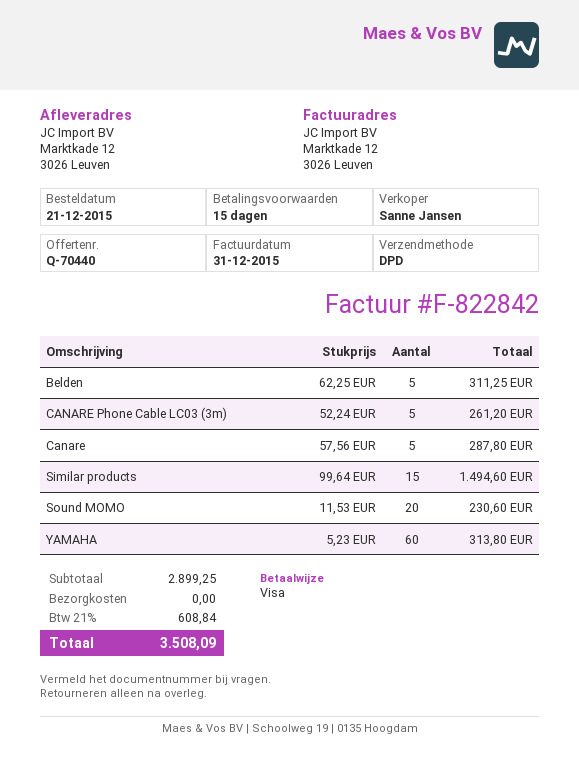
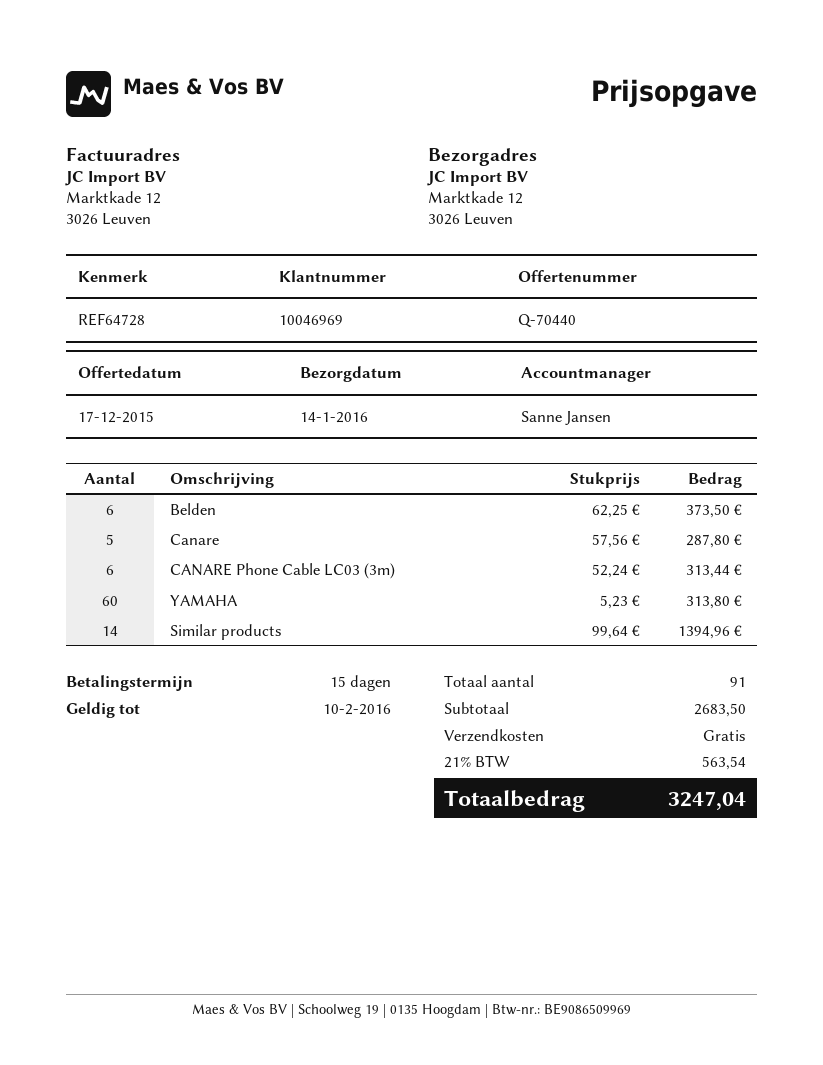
Belden: 5 x 62.25 = 311.25 -> 6 x 62.25 = 373.50
CANARE Phone Cable LC03 (3m): 5 x 52.24 = 261.20 -> 6 x 52.24 = 313.44
Similar products: 15 x 99.64 = 1494.60 -> 14 x 99.64 = 1394.96
Sound MOMO: 20 x 11.53 = 230.60 -> none
subtotal: 2899.25 -> 2683.50
tax: 21% = 608.84 -> 21% = 563.54
total: 3508.09 -> 3247.04

